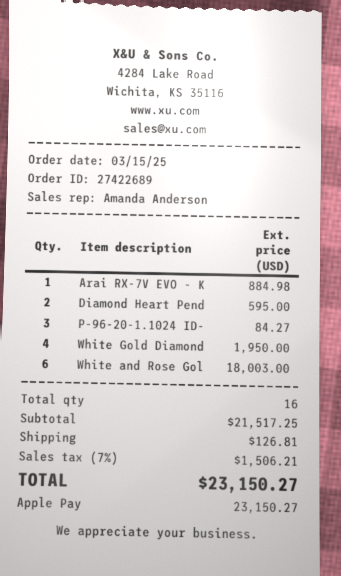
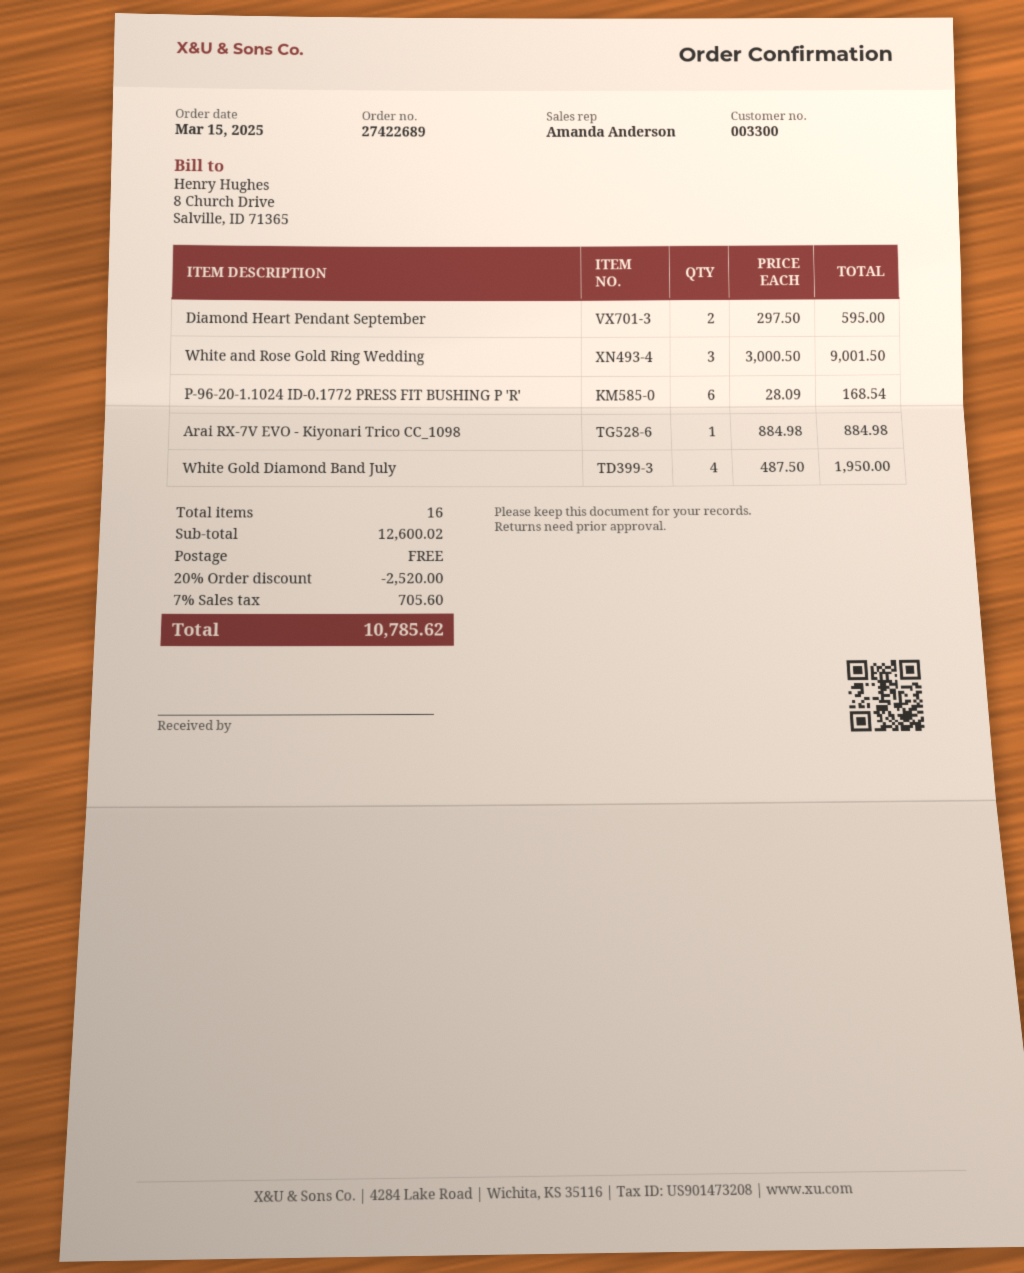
P-96-20-1.1024 ID-: 3 for 84.27 -> 6 for 168.54
White and Rose Gol: 6 for 18003.00 -> 3 for 9001.50
subtotal: 21517.25 -> 12600.02
discount: none -> 20% = 2520.00
shipping: 126.81 -> 0.00
tax: 7% = 1506.21 -> 7% = 705.60
total: 23150.27 -> 10785.62

